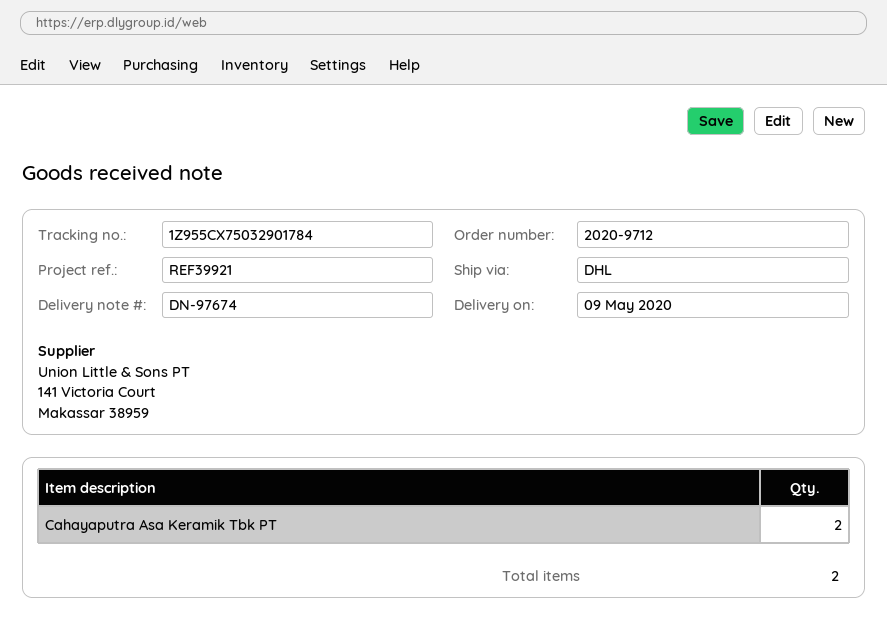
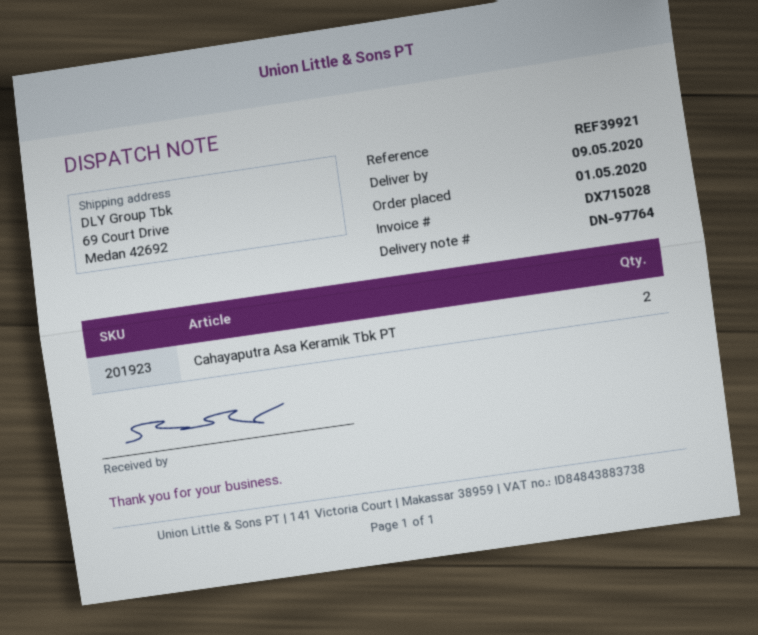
delivery note number: DN-97674 -> DN-97764

